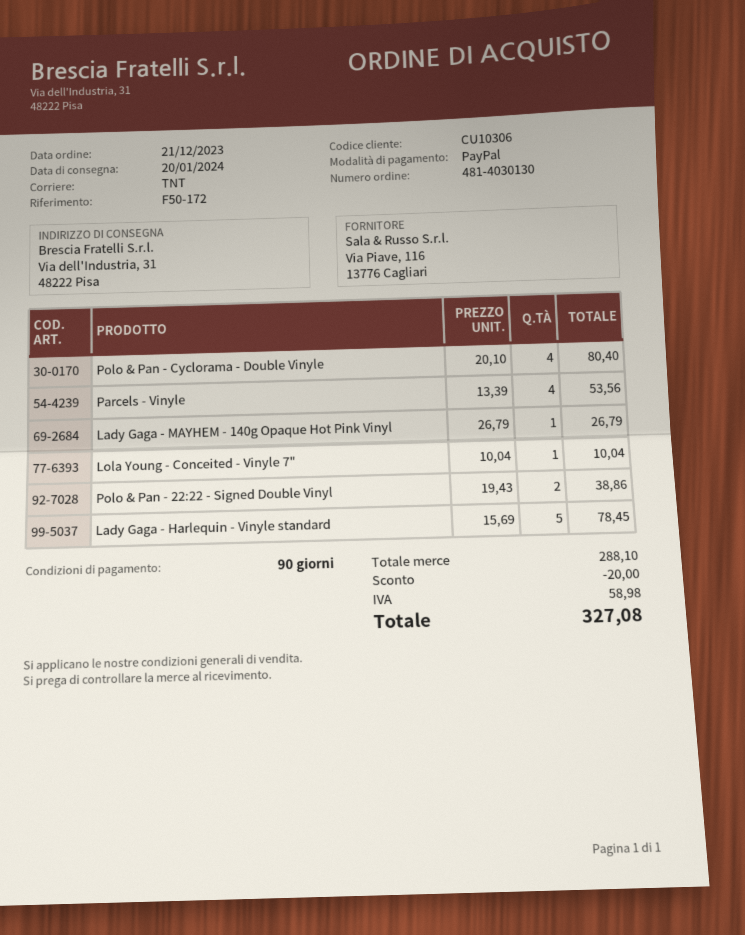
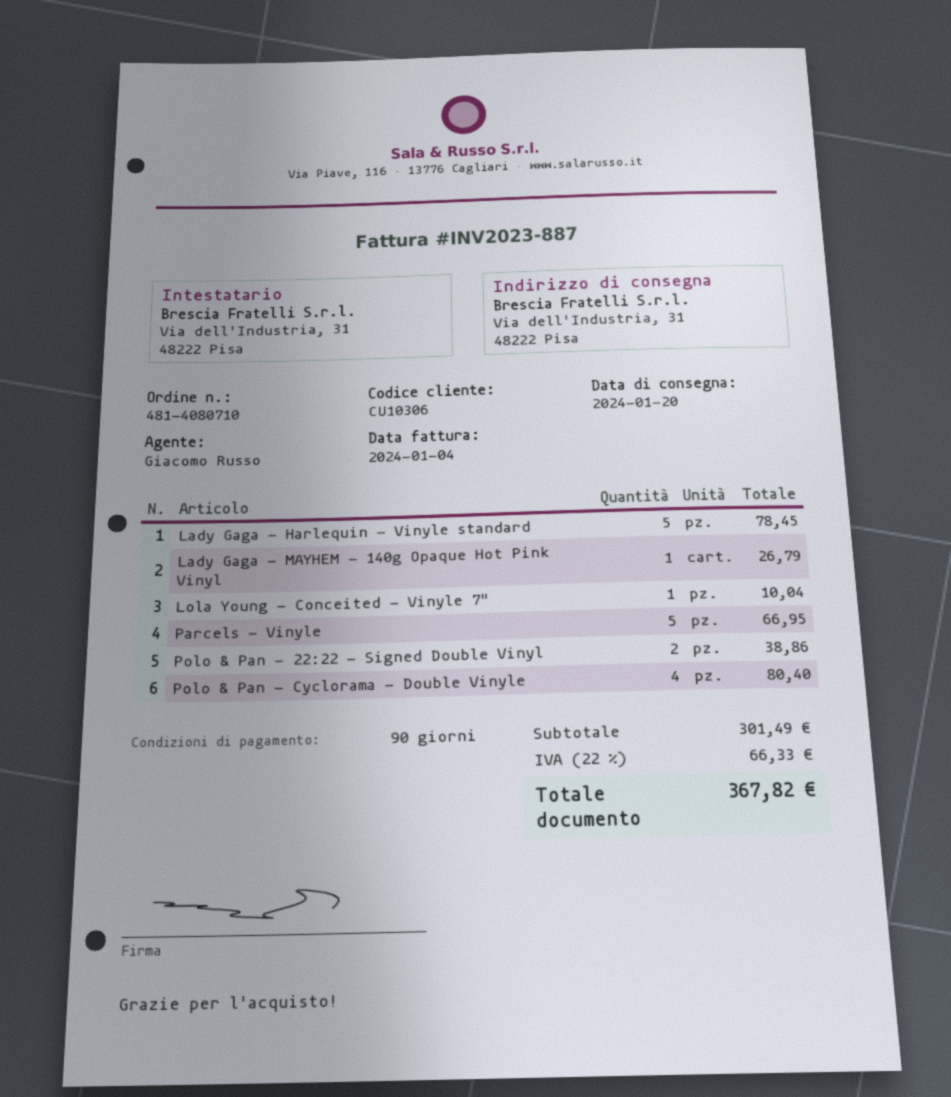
order number: 481-4030130 -> 481-4080710
Parcels - Vinyle: 4 for 53.56 -> 5 for 66.95
subtotal: 288.10 -> 301.49
discount: 20.00 -> none
tax: 58.98 -> 66.33
total: 327.08 -> 367.82

